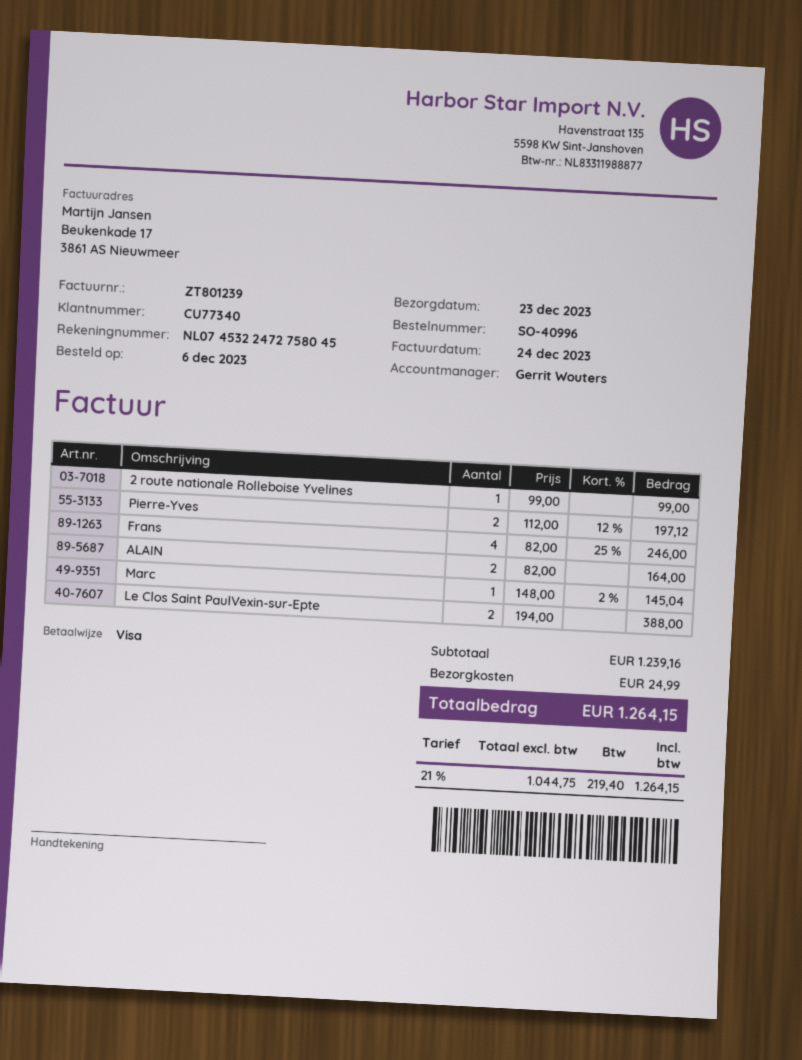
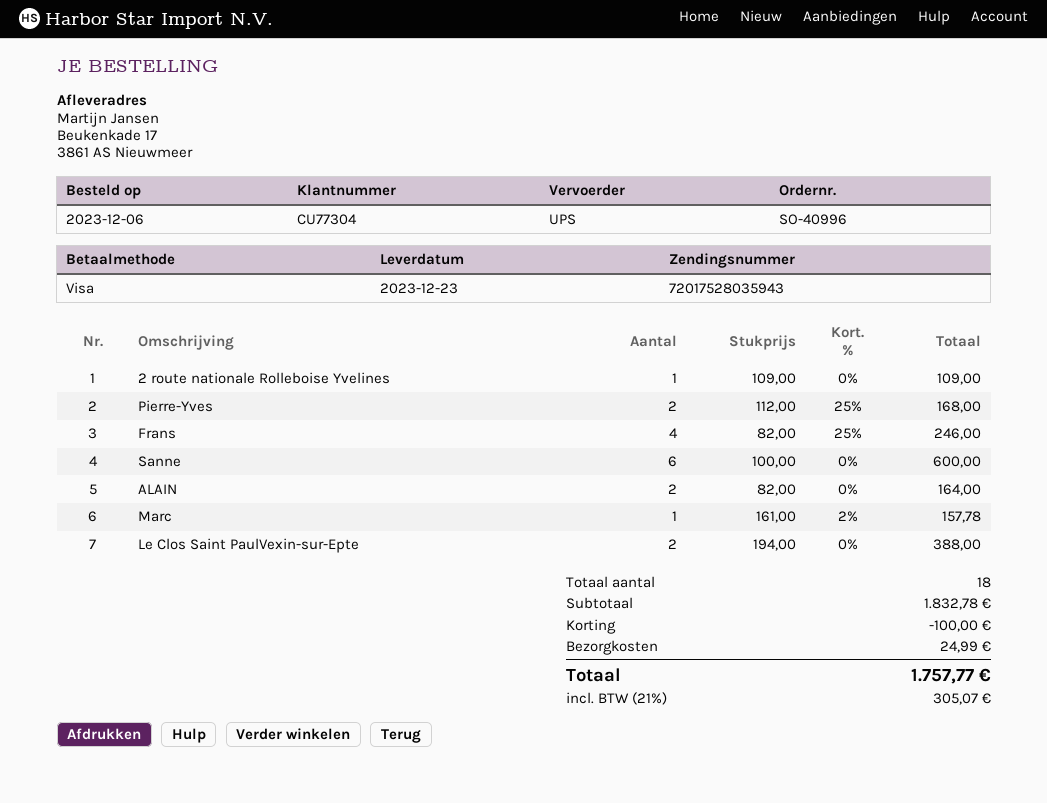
customer number: CU77340 -> CU77304
2 route nationale Rolleboise Yvelines: 1 x 99.00 = 99.00 -> 1 x 109.00 = 109.00
Pierre-Yves: 2 x 112.00 - 12% = 197.12 -> 2 x 112.00 - 25% = 168.00
Marc: 1 x 148.00 - 2% = 145.04 -> 1 x 161.00 - 2% = 157.78
Sanne: none -> 6 x 100.00 = 600.00
subtotal: 1239.16 -> 1832.78
discount: none -> 100.00
tax: 21% = 219.40 -> 21% = 305.07
total: 1264.15 -> 1757.77

